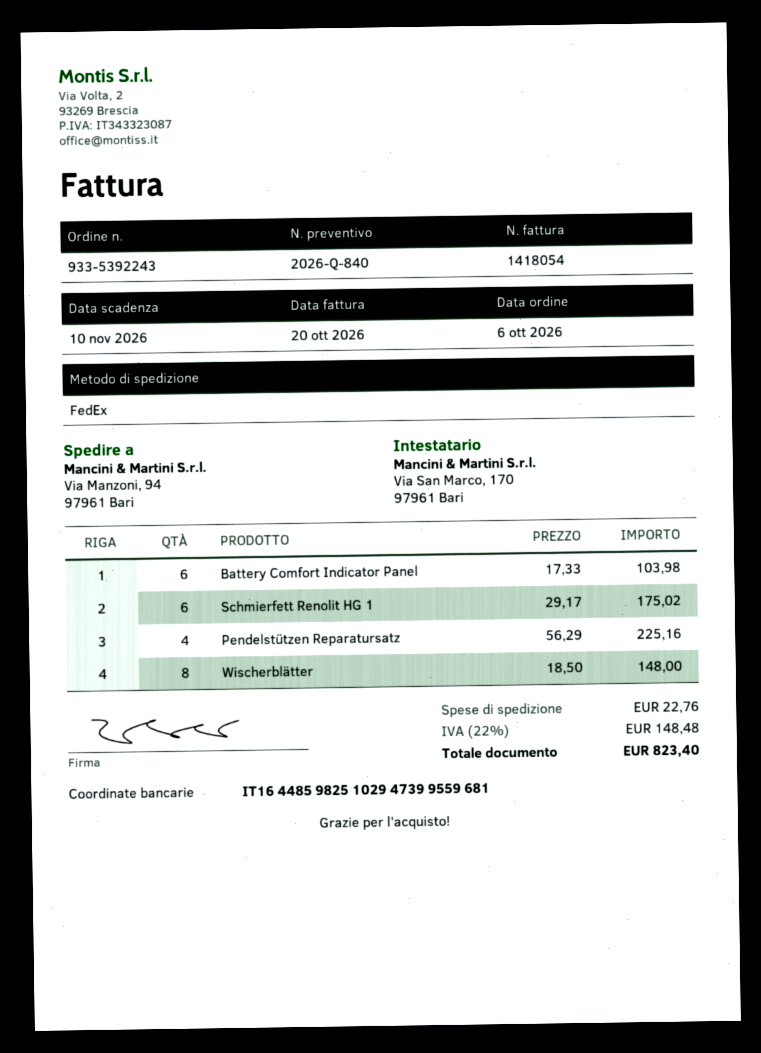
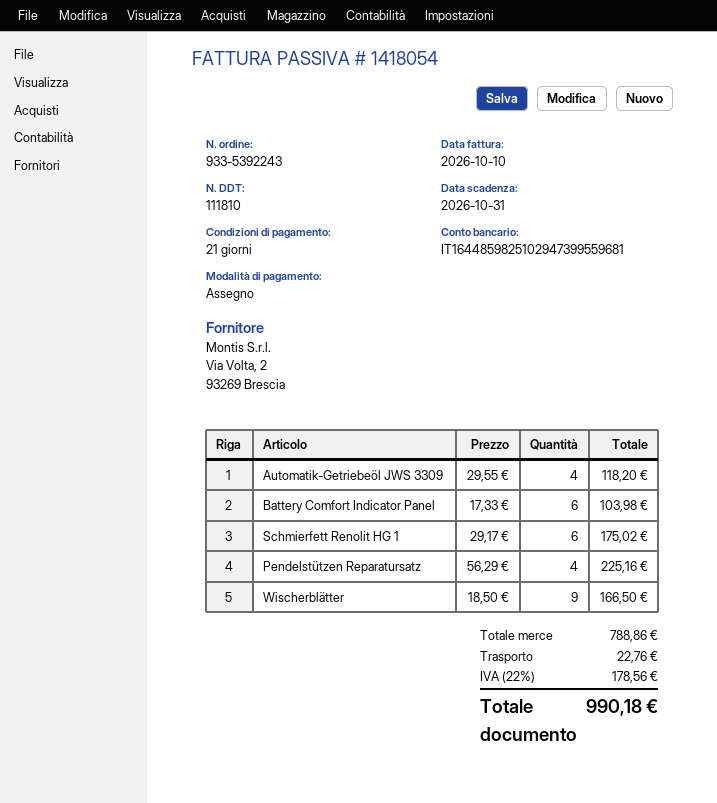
invoice date: 2026-10-20 -> 2026-10-10
due date: 2026-11-10 -> 2026-10-31
Wischerblätter: 8 x 18.50 = 148.00 -> 9 x 18.50 = 166.50
Automatik-Getriebeöl JWS 3309: none -> 4 x 29.55 = 118.20
tax: 22% = 148.48 -> 22% = 178.56
total: 823.40 -> 990.18

